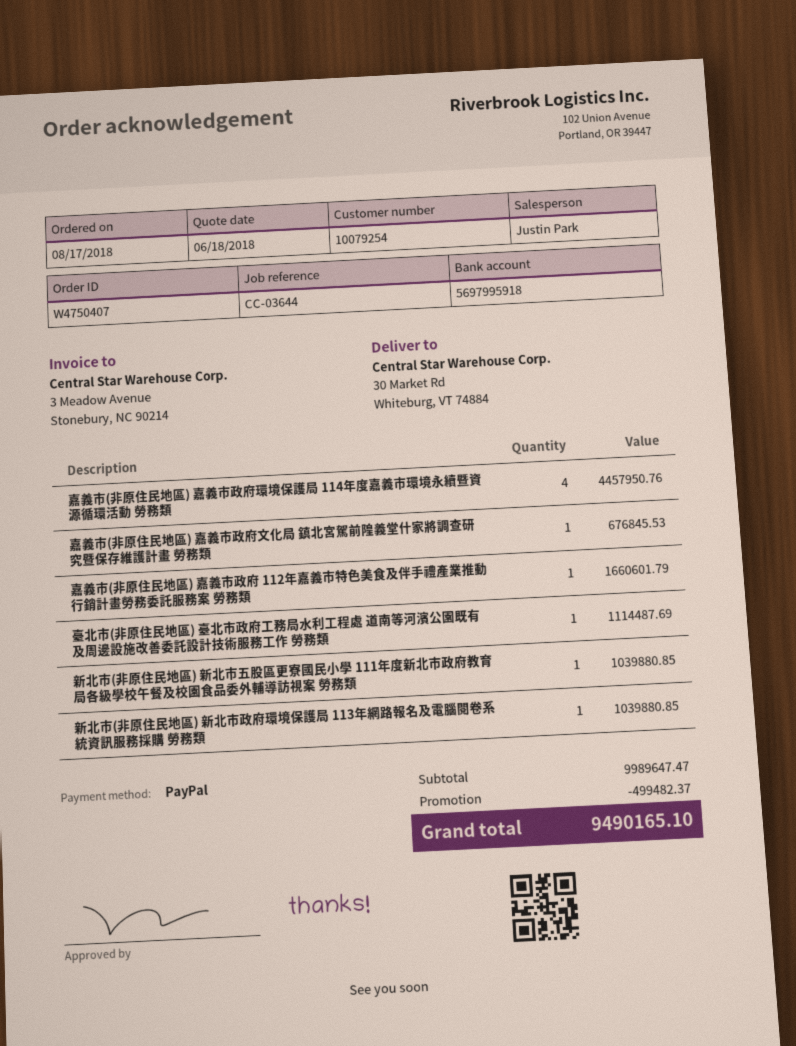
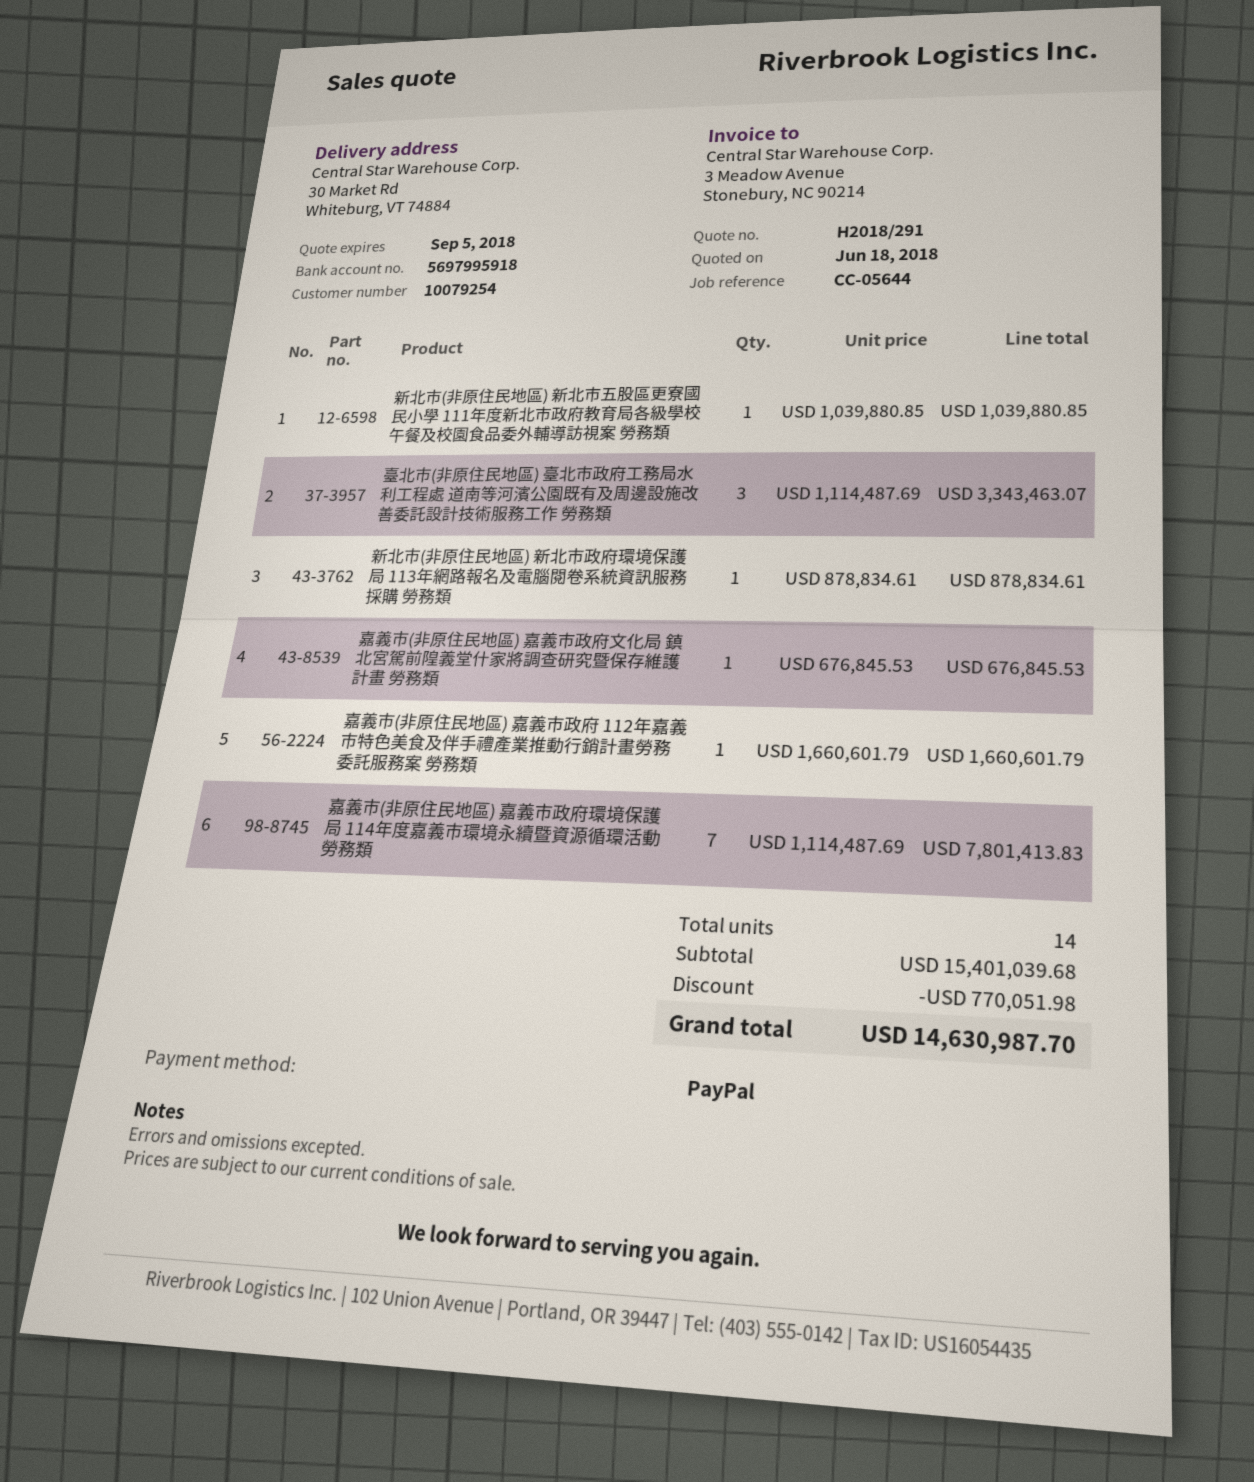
reference: CC-03644 -> CC-05644
嘉義市(非原住民地區) 嘉義市政府環境保護局 114年度嘉義市環境永續暨資源循環活動 勞務類: 4 for 4457950.76 -> 7 for 7801413.83
臺北市(非原住民地區) 臺北市政府工務局水利工程處 道南等河濱公園既有及周邊設施改善委託設計技術服務工作 勞務類: 1 for 1114487.69 -> 3 for 3343463.07
新北市(非原住民地區) 新北市政府環境保護局 113年網路報名及電腦閱卷系統資訊服務採購 勞務類: 1 for 1039880.85 -> 1 for 878834.61
subtotal: 9989647.47 -> 15401039.68
discount: 499482.37 -> 770051.98
total: 9490165.10 -> 14630987.70

